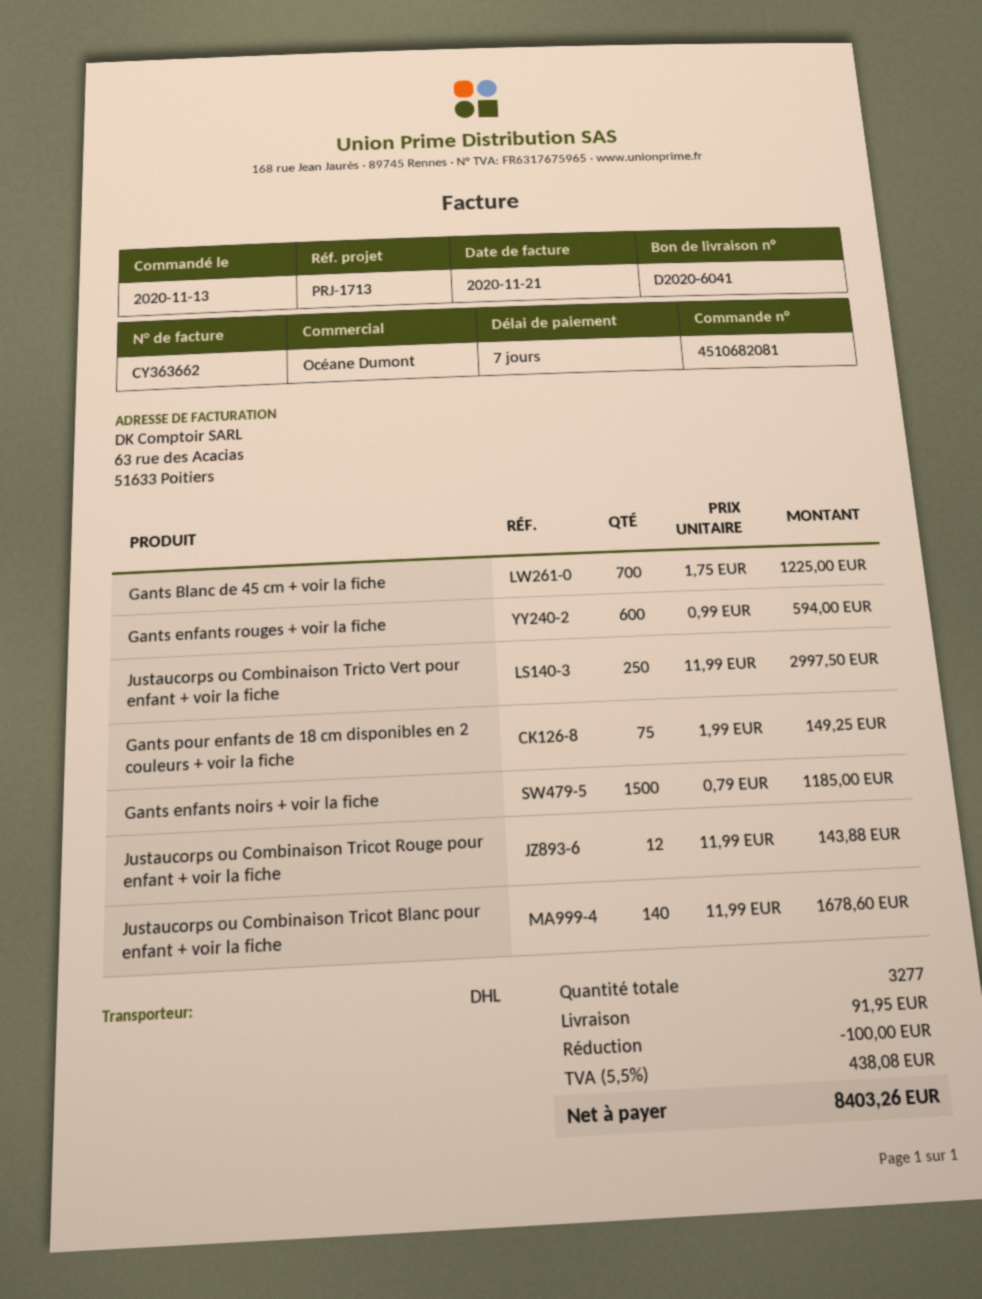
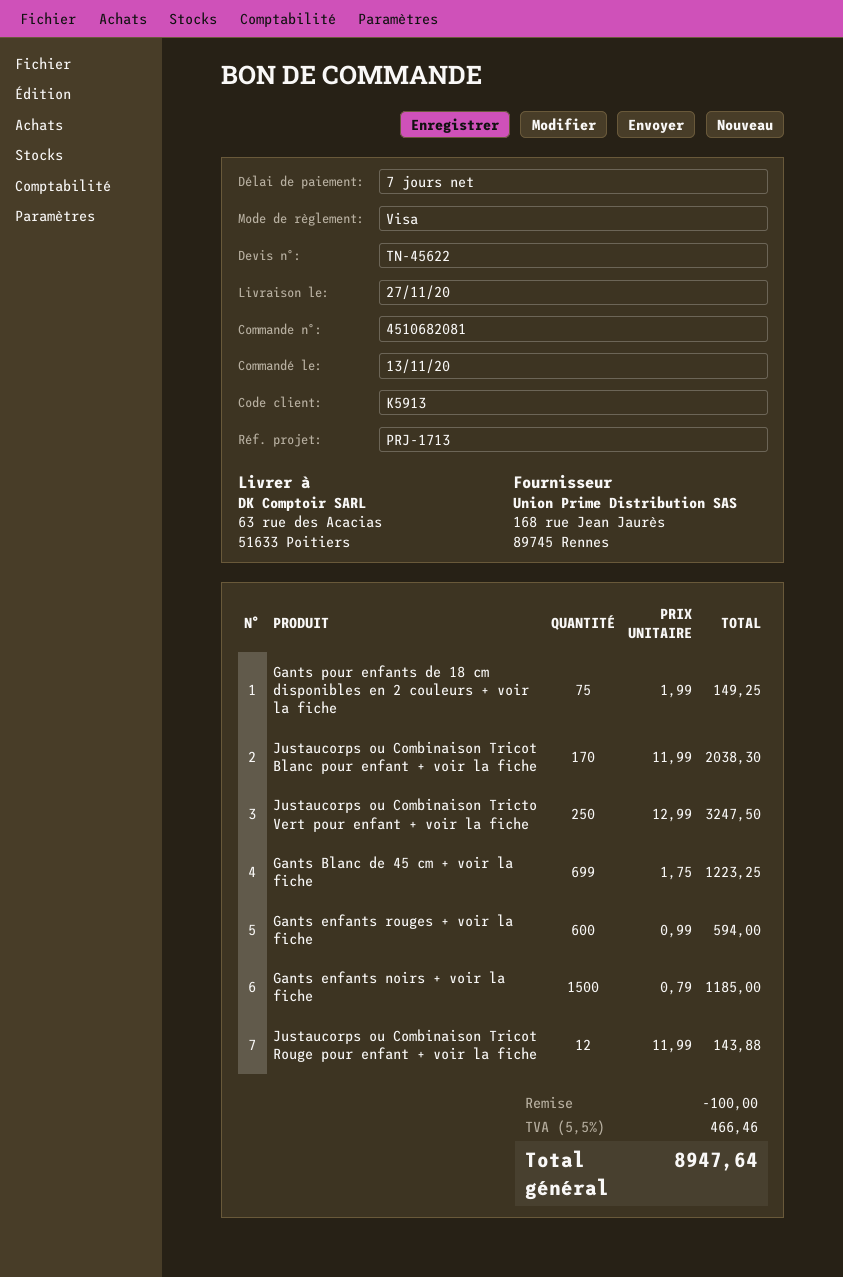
Gants Blanc de 45 cm + voir la fiche: 700 x 1.75 = 1225.00 -> 699 x 1.75 = 1223.25
Justaucorps ou Combinaison Tricto Vert pour enfant + voir la fiche: 250 x 11.99 = 2997.50 -> 250 x 12.99 = 3247.50
Justaucorps ou Combinaison Tricot Blanc pour enfant + voir la fiche: 140 x 11.99 = 1678.60 -> 170 x 11.99 = 2038.30
shipping: 91.95 -> none
tax: 5.5% = 438.08 -> 5.5% = 466.46
total: 8403.26 -> 8947.64

